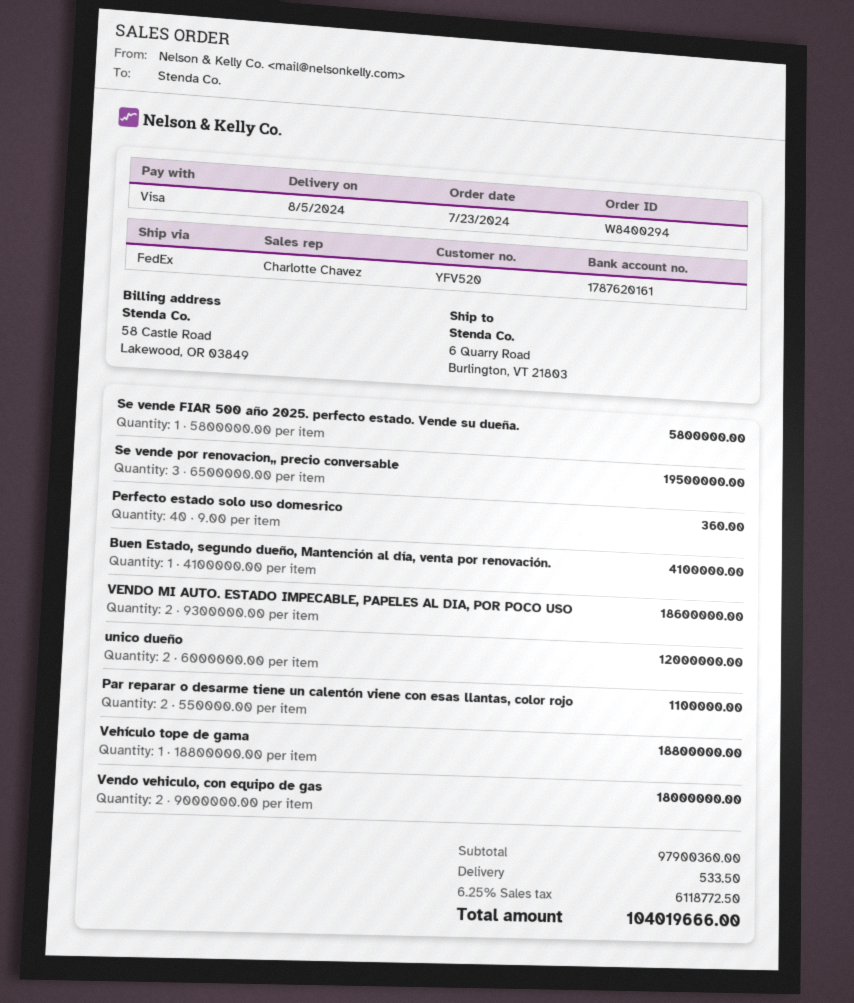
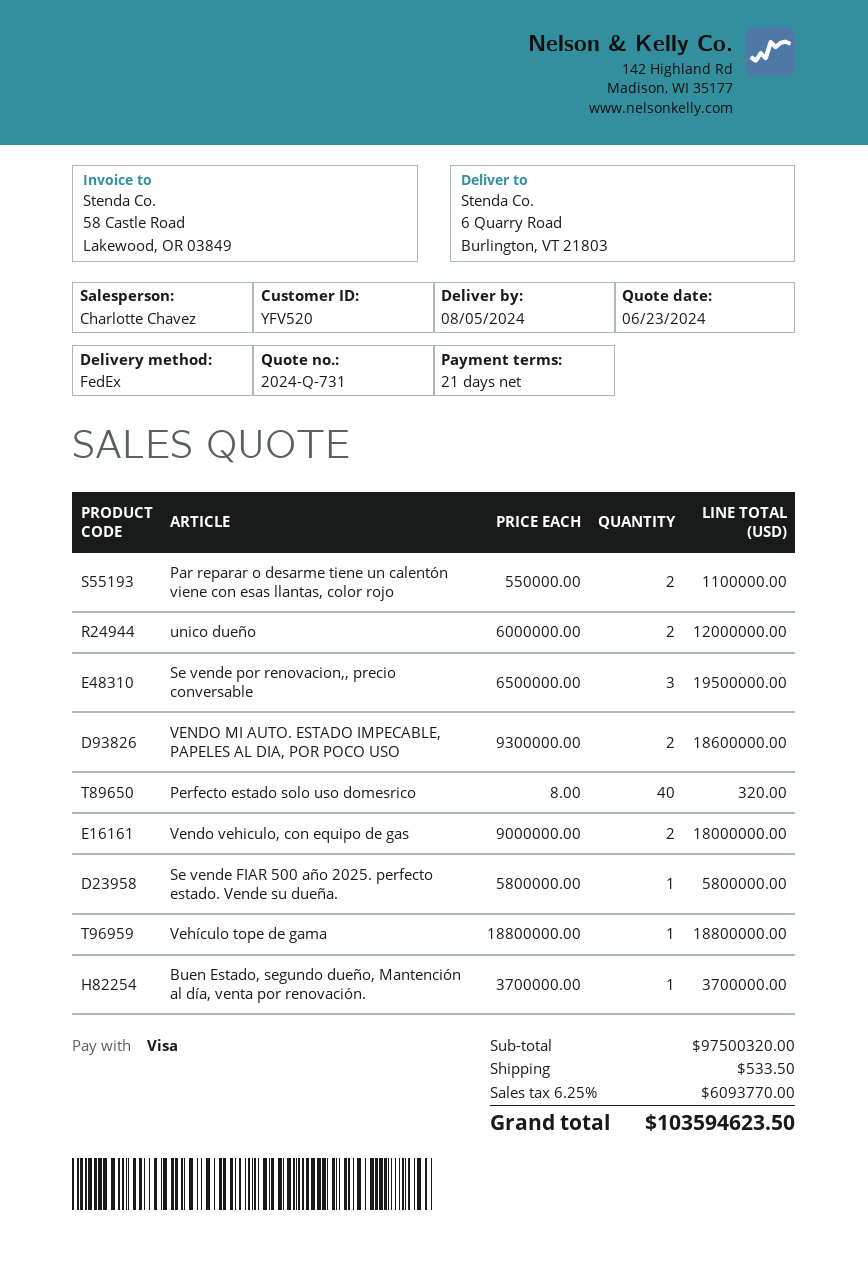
Perfecto estado solo uso domesrico: 40 x 9.00 = 360.00 -> 40 x 8.00 = 320.00
Buen Estado, segundo dueño, Mantención al día, venta por renovación.: 1 x 4100000.00 = 4100000.00 -> 1 x 3700000.00 = 3700000.00
subtotal: 97900360.00 -> 97500320.00
tax: 6.25% = 6118772.50 -> 6.25% = 6093770.00
total: 104019666.00 -> 103594623.50

